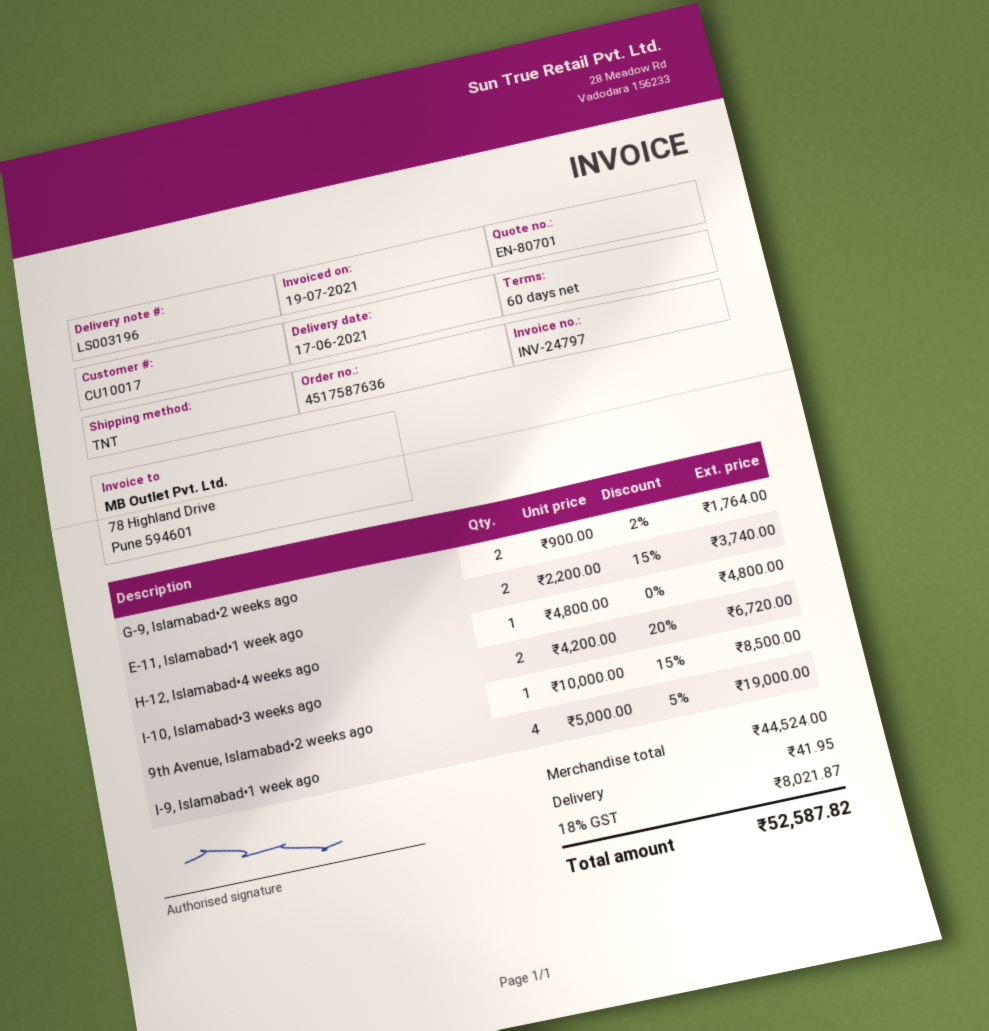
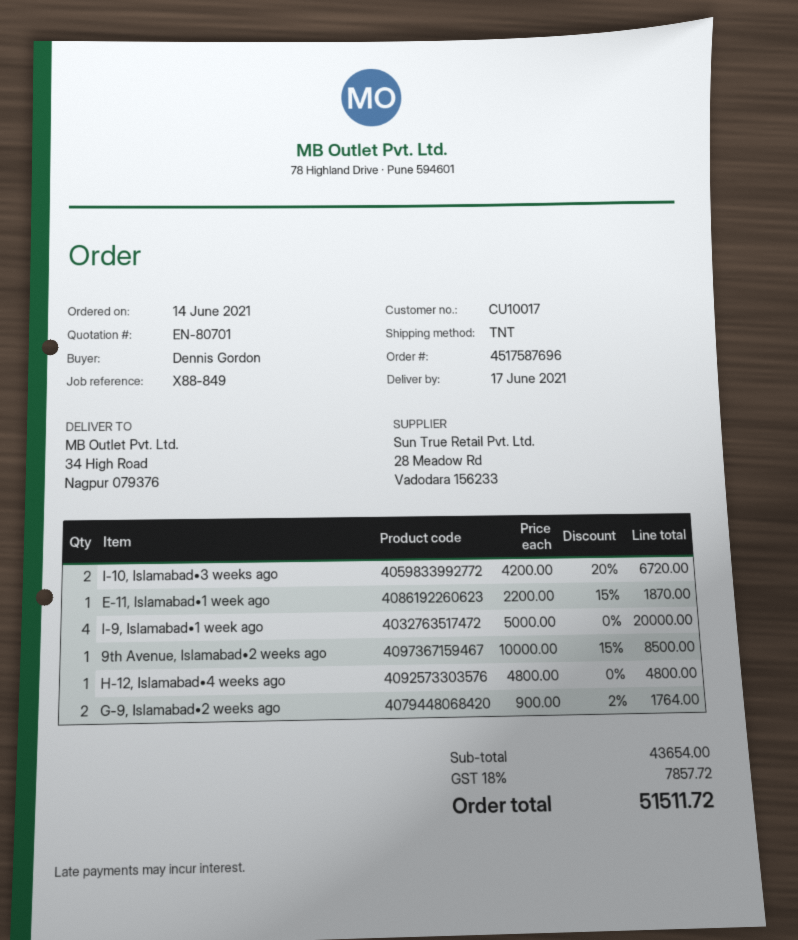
order number: 4517587636 -> 4517587696
E-11, Islamabad•1 week ago: 2 x 2200.00 - 15% = 3740.00 -> 1 x 2200.00 - 15% = 1870.00
I-9, Islamabad•1 week ago: 4 x 5000.00 - 5% = 19000.00 -> 4 x 5000.00 = 20000.00
subtotal: 44524.00 -> 43654.00
shipping: 41.95 -> none
tax: 18% = 8021.87 -> 18% = 7857.72
total: 52587.82 -> 51511.72

